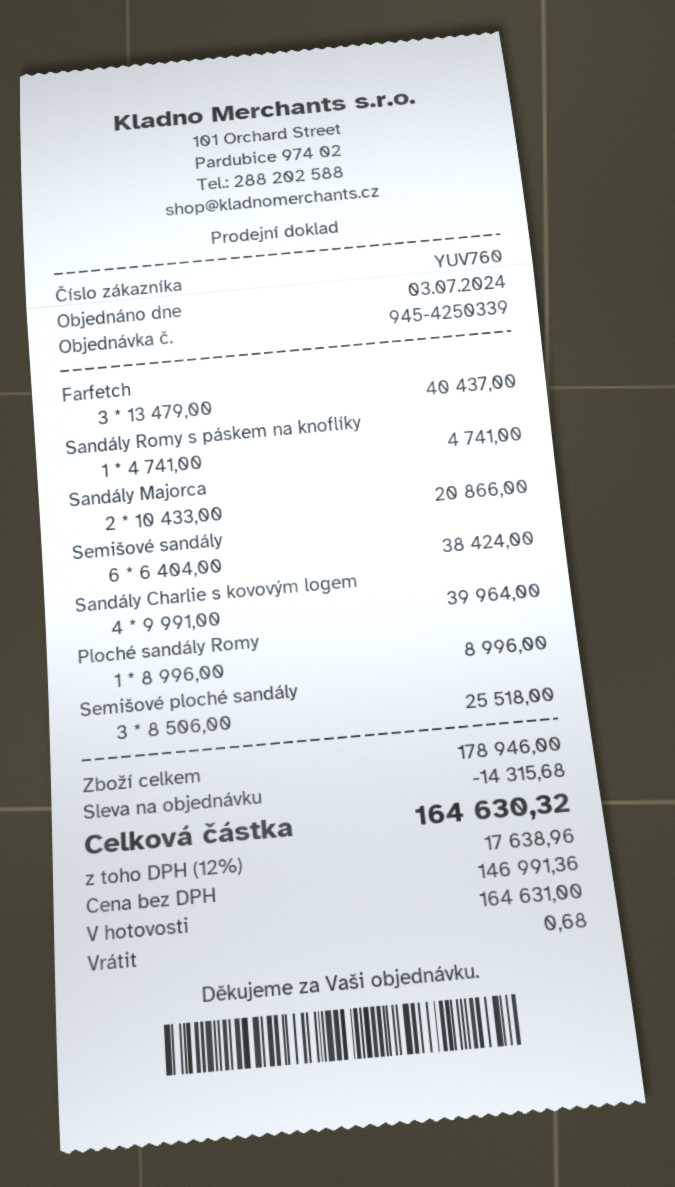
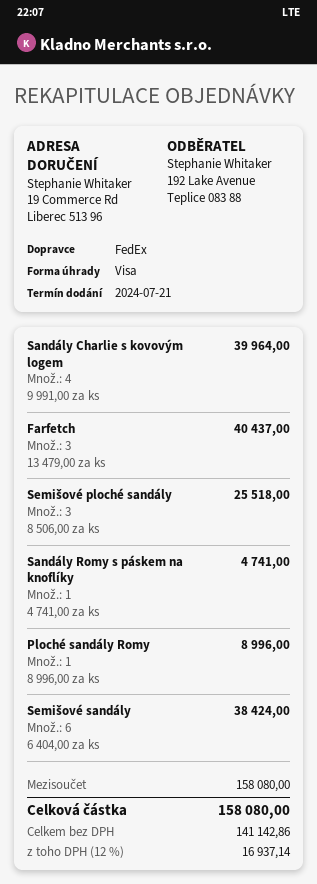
payment method: cash -> Visa
Sandály Majorca: 2 x 10433.00 = 20866.00 -> none
subtotal: 178946.00 -> 158080.00
discount: 14315.68 -> none
net: 146991.36 -> 141142.86
tax: 12% = 17638.96 -> 12% = 16937.14
total: 164630.32 -> 158080.00

